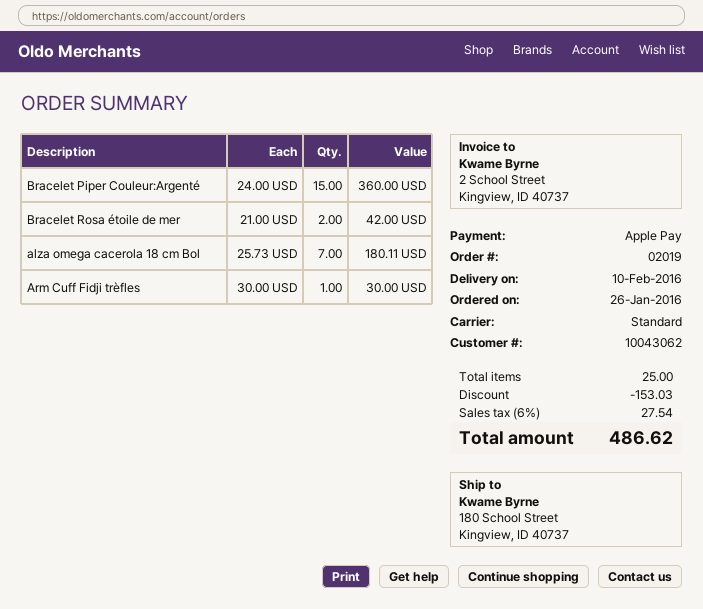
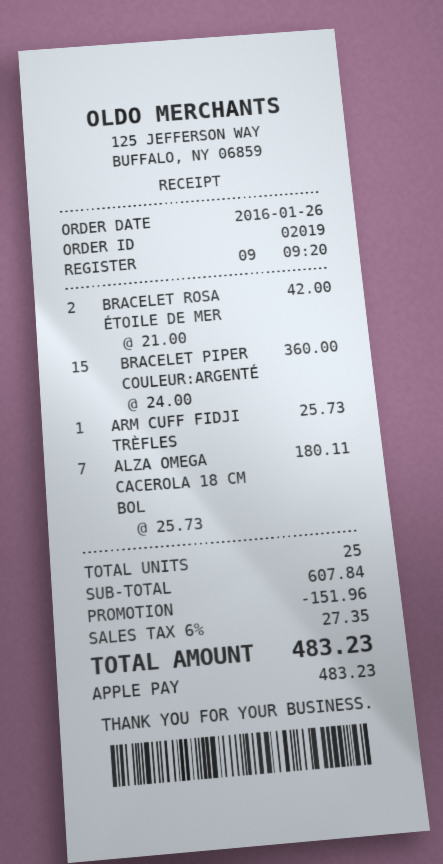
Arm Cuff Fidji trèfles: 1 x 30.00 = 30.00 -> 1 x 25.73 = 25.73
discount: 153.03 -> 151.96
tax: 6% = 27.54 -> 6% = 27.35
total: 486.62 -> 483.23

